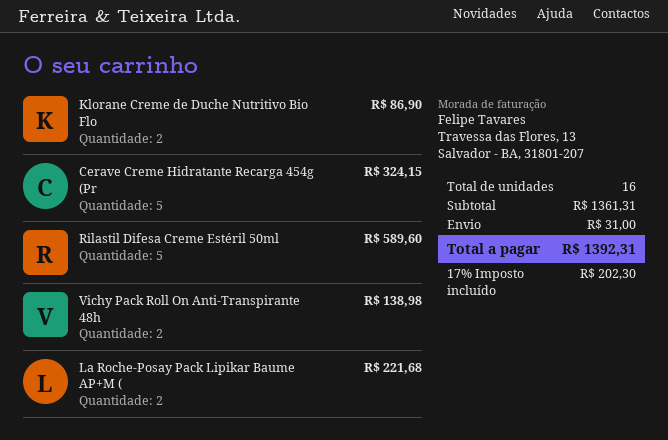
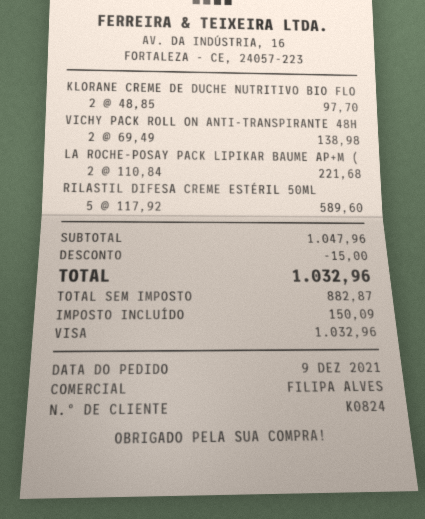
Klorane Creme de Duche Nutritivo Bio Flo: 2 for 86.90 -> 2 for 97.70
Cerave Creme Hidratante Recarga 454g (Pr: 5 for 324.15 -> none
subtotal: 1361.31 -> 1047.96
discount: none -> 15.00
shipping: 31.00 -> none
tax: 202.30 -> 150.09
total: 1392.31 -> 1032.96

